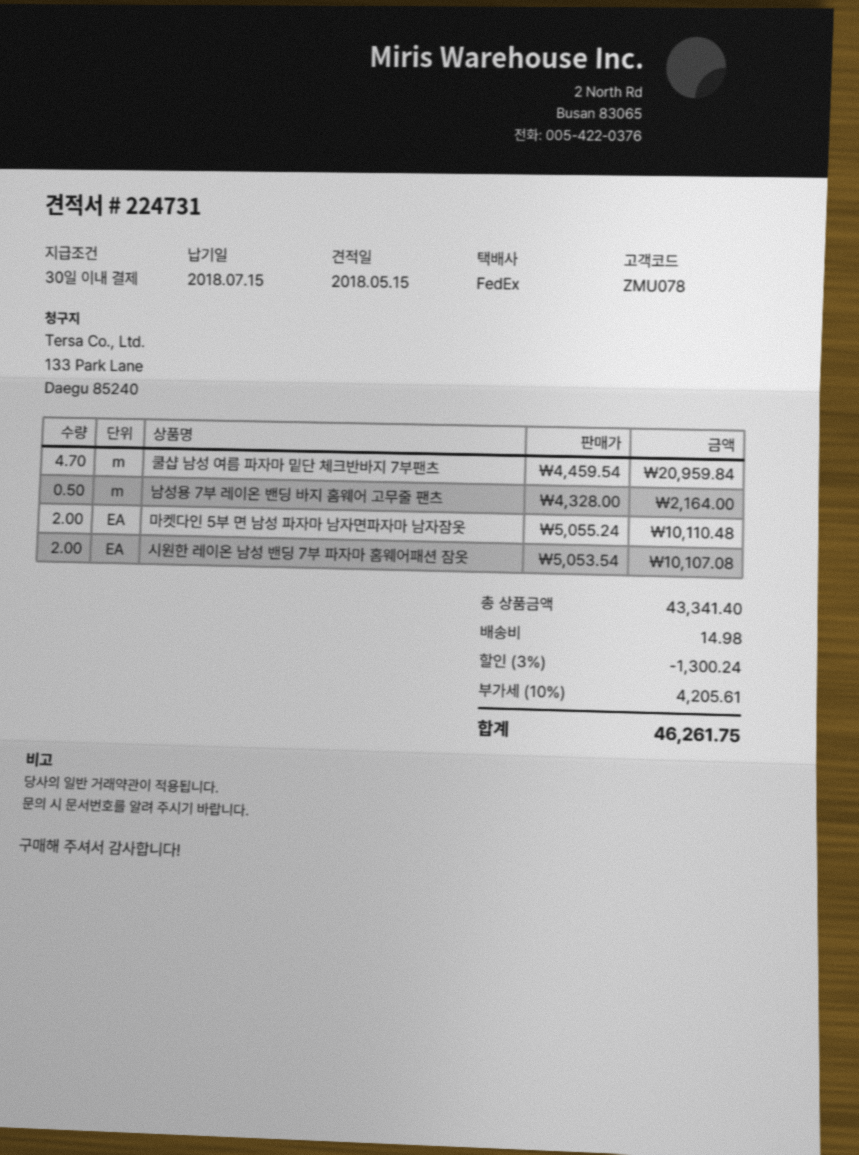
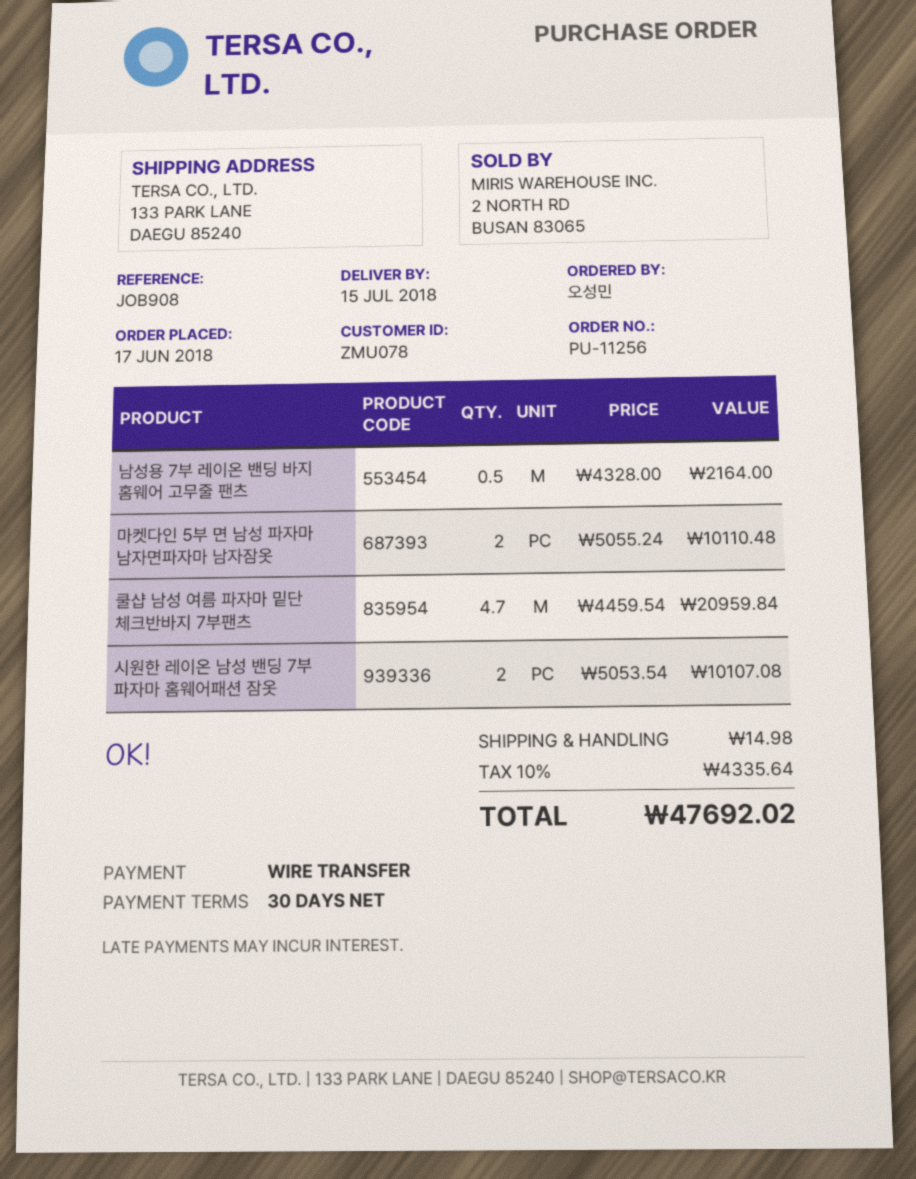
discount: 3% = 1300.24 -> none
tax: 10% = 4205.61 -> 10% = 4335.64
total: 46261.75 -> 47692.02

